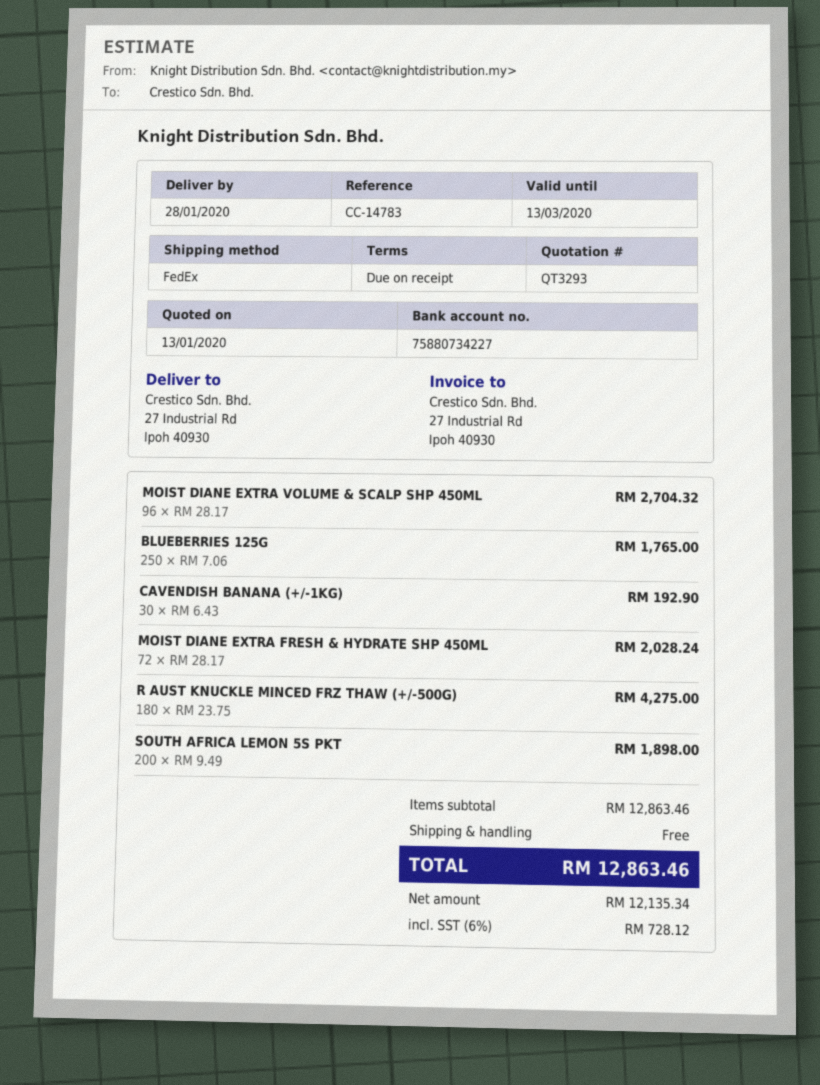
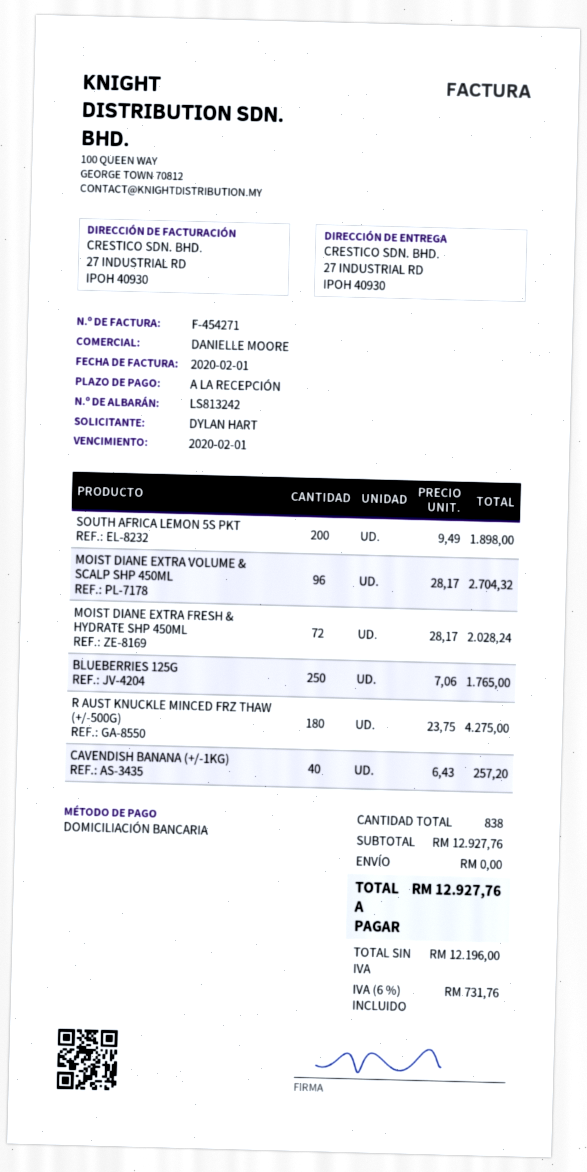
CAVENDISH BANANA (+/-1KG): 30 x 6.43 = 192.90 -> 40 x 6.43 = 257.20
subtotal: 12863.46 -> 12927.76
net: 12135.34 -> 12196.00
tax: 6% = 728.12 -> 6% = 731.76
total: 12863.46 -> 12927.76

